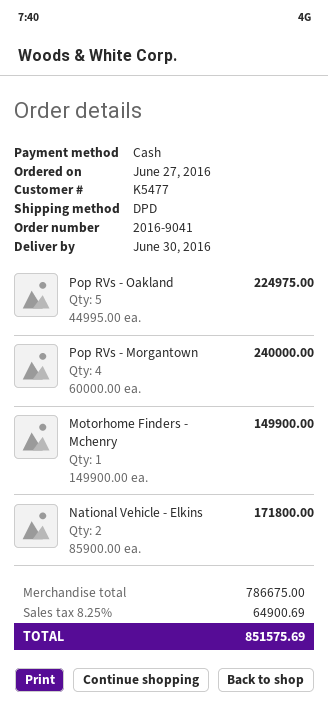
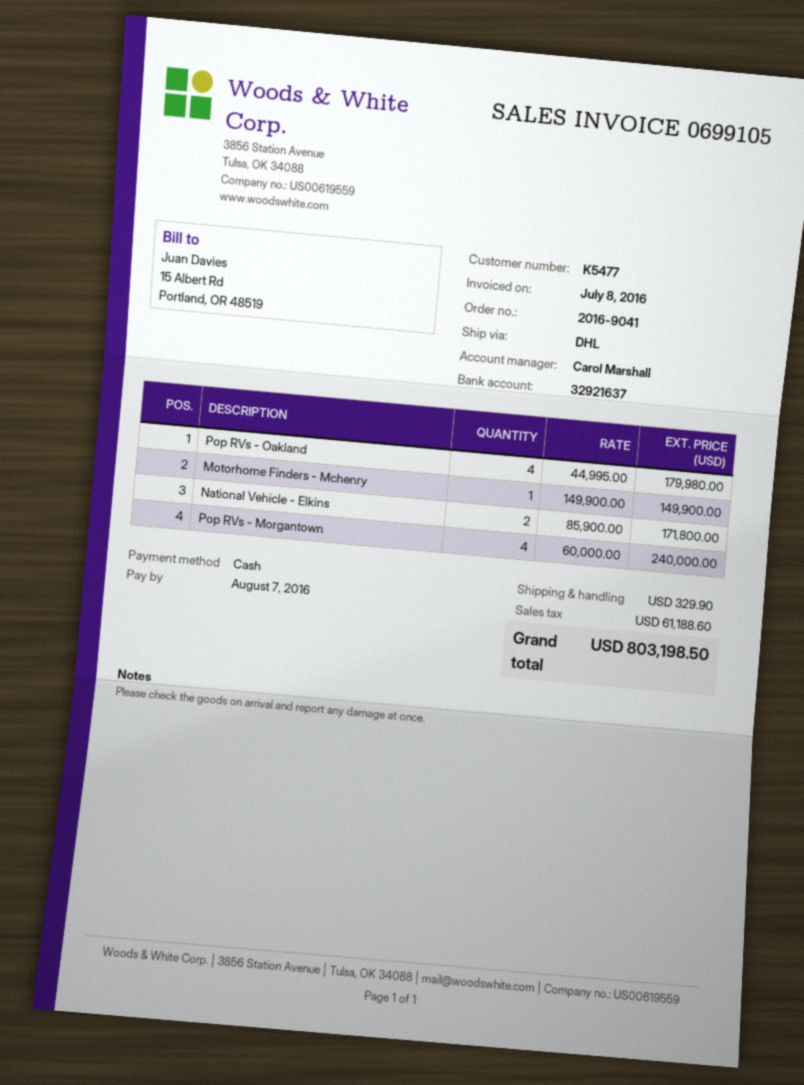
shipping method: DPD -> DHL
Pop RVs - Oakland: 5 x 44995.00 = 224975.00 -> 4 x 44995.00 = 179980.00
shipping: none -> 329.90
tax: 64900.69 -> 61188.60
total: 851575.69 -> 803198.50

